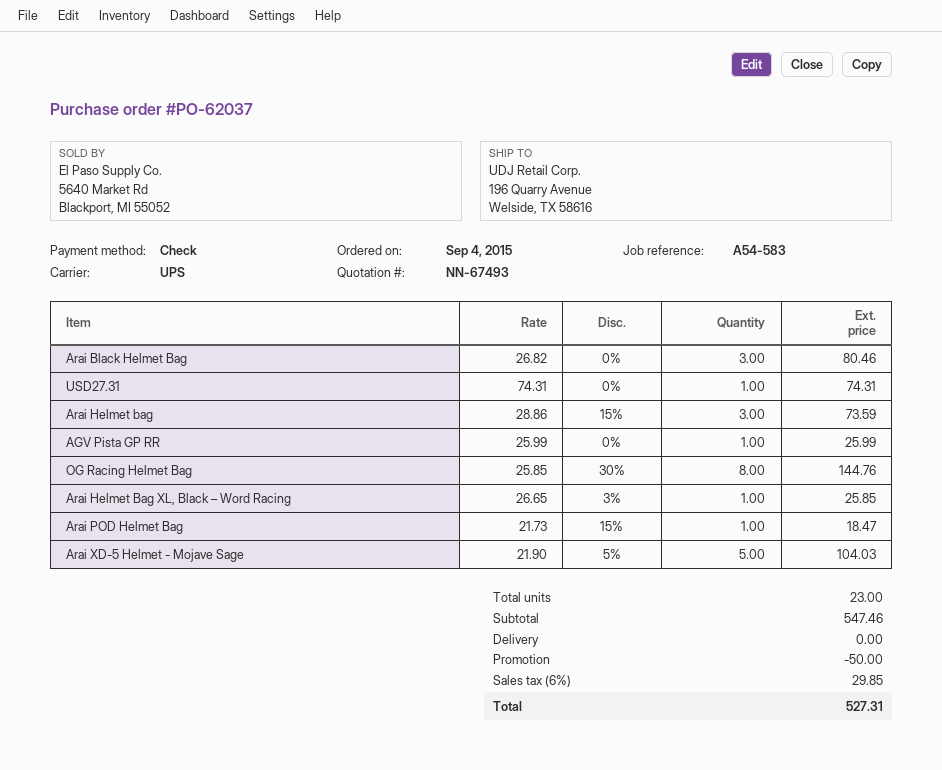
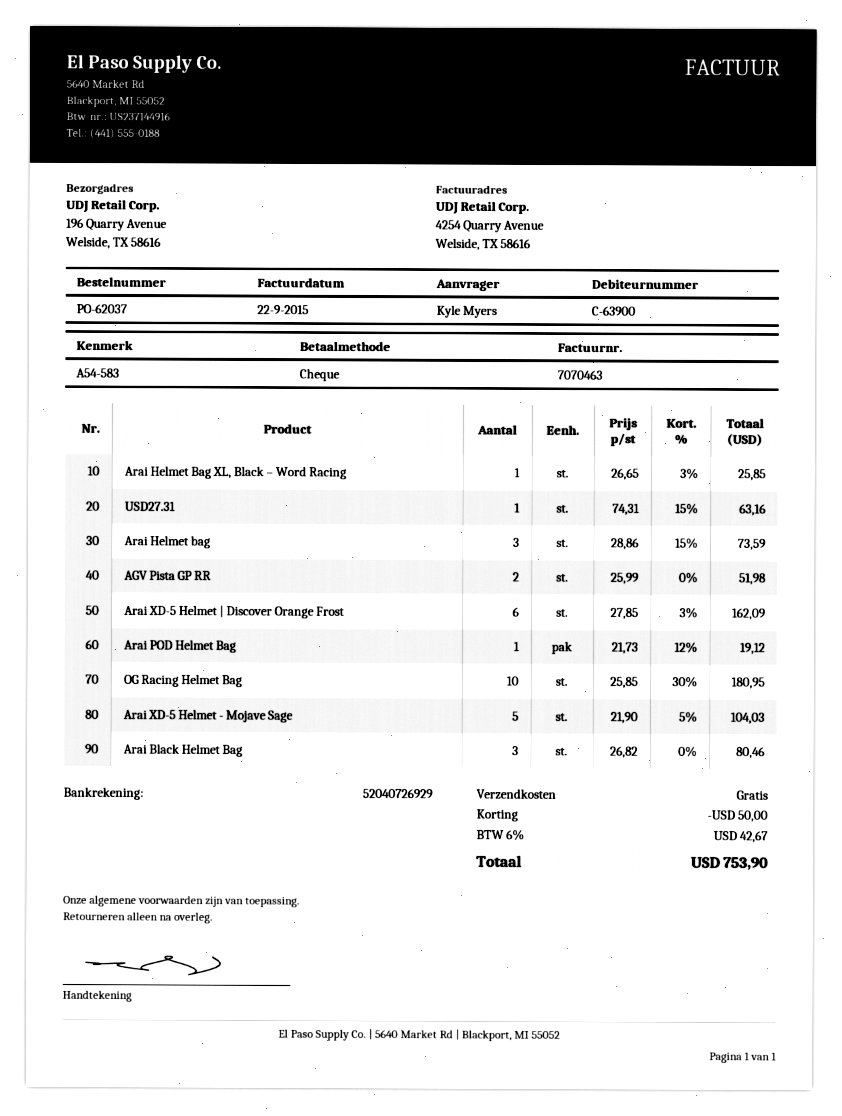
USD27.31: 1 x 74.31 = 74.31 -> 1 x 74.31 - 15% = 63.16
AGV Pista GP RR: 1 x 25.99 = 25.99 -> 2 x 25.99 = 51.98
OG Racing Helmet Bag: 8 x 25.85 - 30% = 144.76 -> 10 x 25.85 - 30% = 180.95
Arai POD Helmet Bag: 1 x 21.73 - 15% = 18.47 -> 1 x 21.73 - 12% = 19.12
Arai XD-5 Helmet | Discover Orange Frost: none -> 6 x 27.85 - 3% = 162.09
tax: 6% = 29.85 -> 6% = 42.67
total: 527.31 -> 753.90

